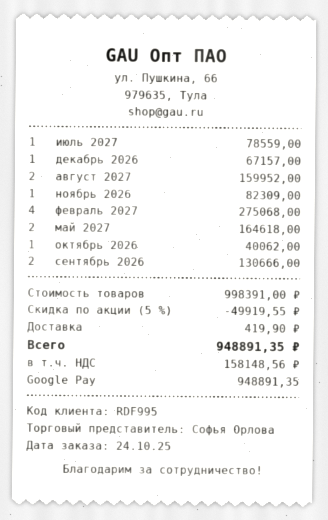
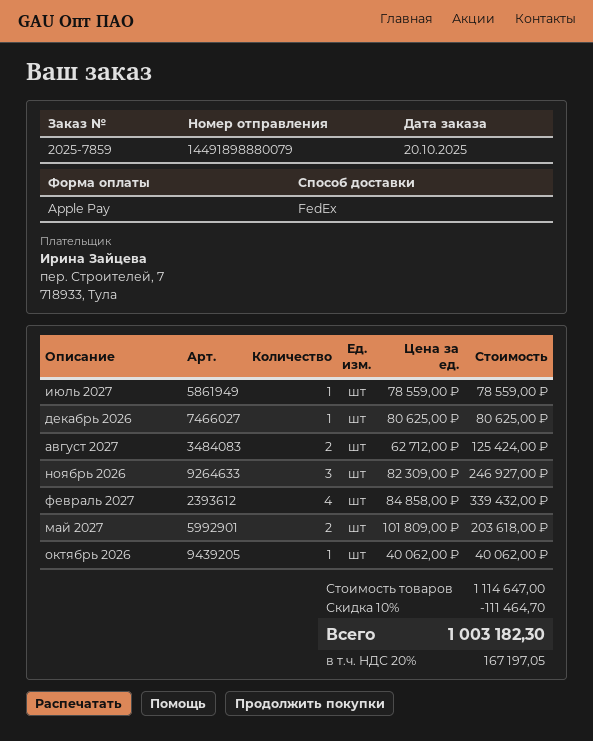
order date: 2025-10-24 -> 2025-10-20
payment method: Google Pay -> Apple Pay
декабрь 2026: 1 for 67157.00 -> 1 for 80625.00
август 2027: 2 for 159952.00 -> 2 for 125424.00
ноябрь 2026: 1 for 82309.00 -> 3 for 246927.00
февраль 2027: 4 for 275068.00 -> 4 for 339432.00
май 2027: 2 for 164618.00 -> 2 for 203618.00
сентябрь 2026: 2 for 130666.00 -> none
subtotal: 998391.00 -> 1114647.00
discount: 5% = 49919.55 -> 10% = 111464.70
shipping: 419.90 -> none
tax: 158148.56 -> 167197.05
total: 948891.35 -> 1003182.30

